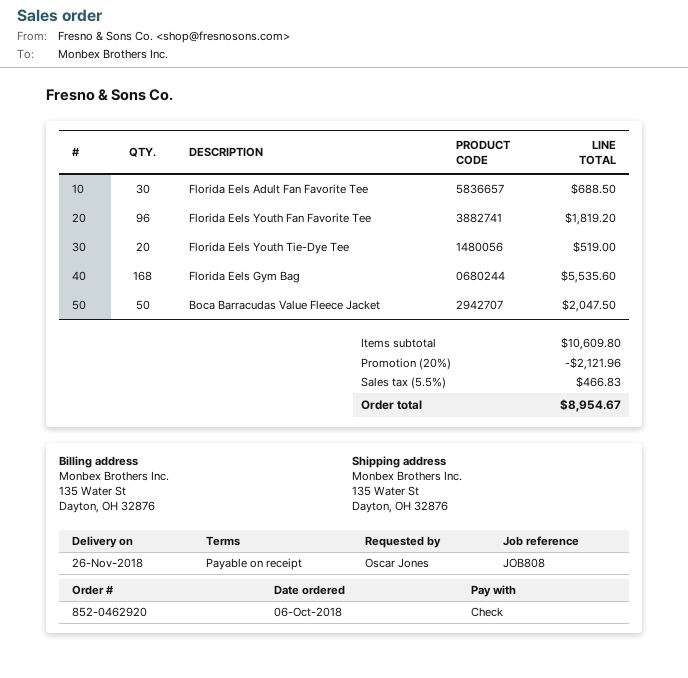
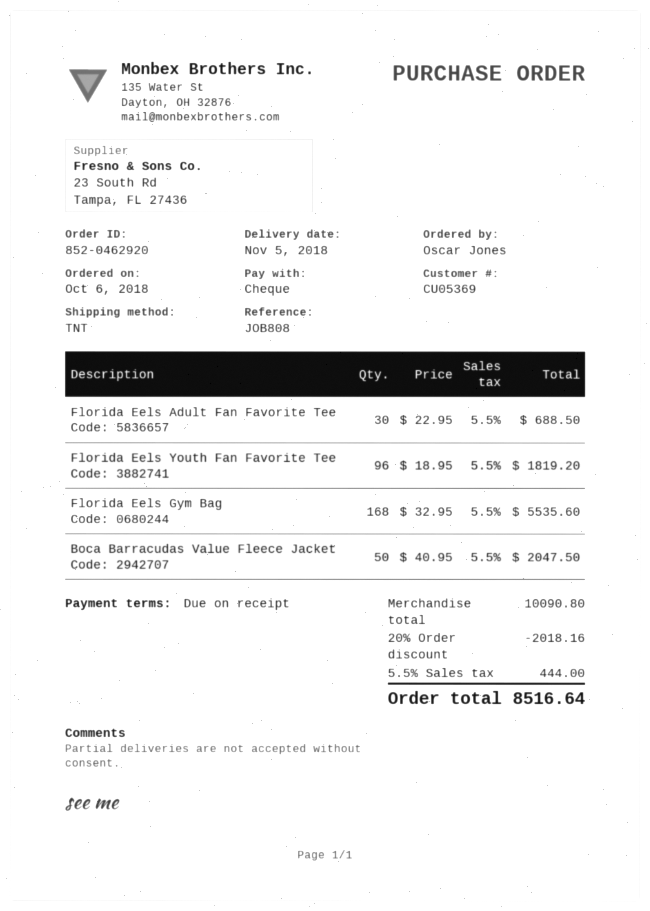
delivery date: 2018-11-26 -> 2018-11-05
Florida Eels Youth Tie-Dye Tee: 20 for 519.00 -> none
subtotal: 10609.80 -> 10090.80
discount: 20% = 2121.96 -> 20% = 2018.16
tax: 5.5% = 466.83 -> 5.5% = 444.00
total: 8954.67 -> 8516.64

